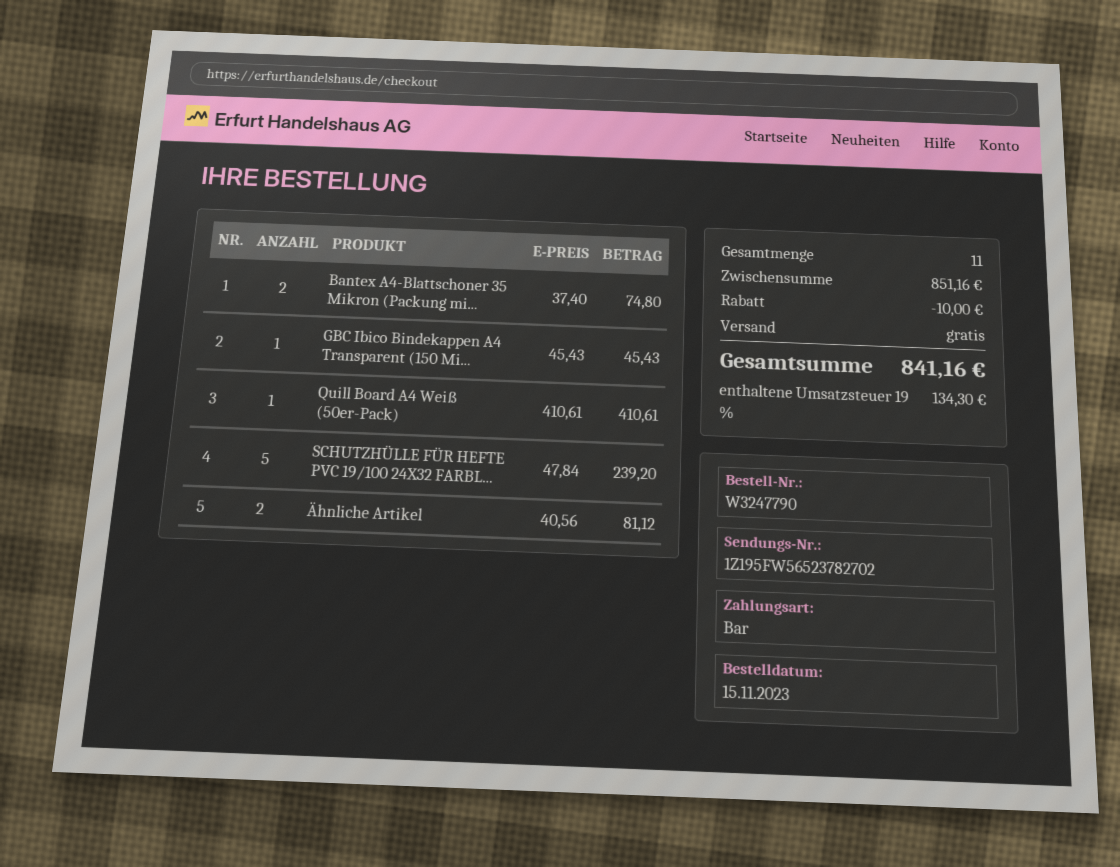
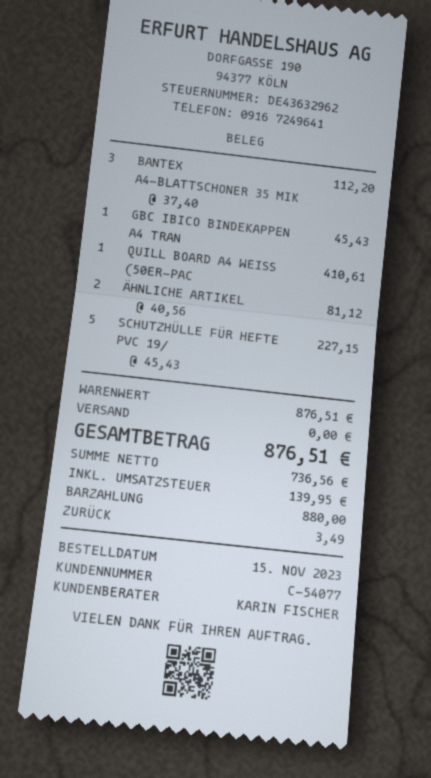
Bantex A4-Blattschoner 35 Mikron (Packung mi...: 2 x 37.40 = 74.80 -> 3 x 37.40 = 112.20
SCHUTZHÜLLE FÜR HEFTE PVC 19/100 24X32 FARBL...: 5 x 47.84 = 239.20 -> 5 x 45.43 = 227.15
subtotal: 851.16 -> 876.51
discount: 10.00 -> none
tax: 134.30 -> 139.95
total: 841.16 -> 876.51

